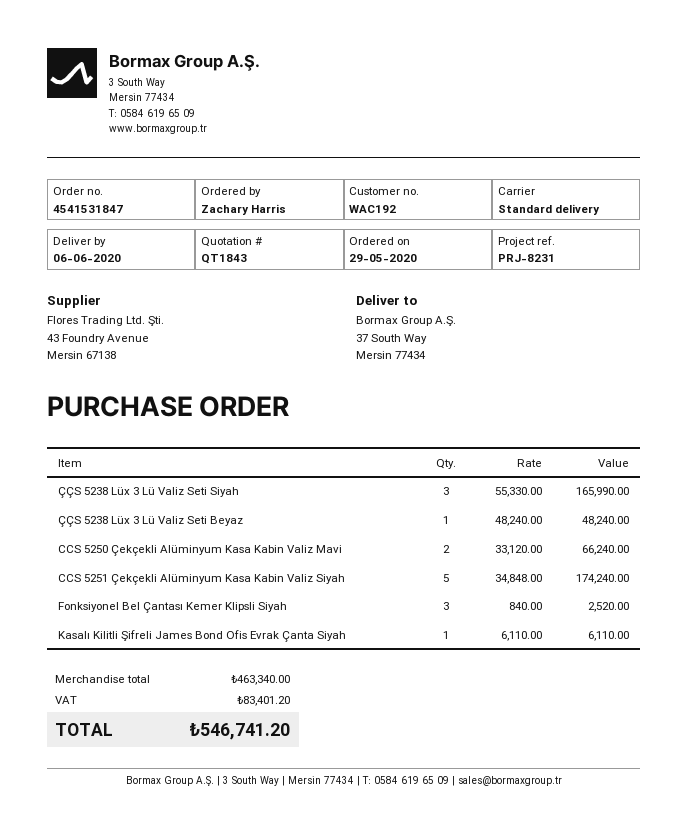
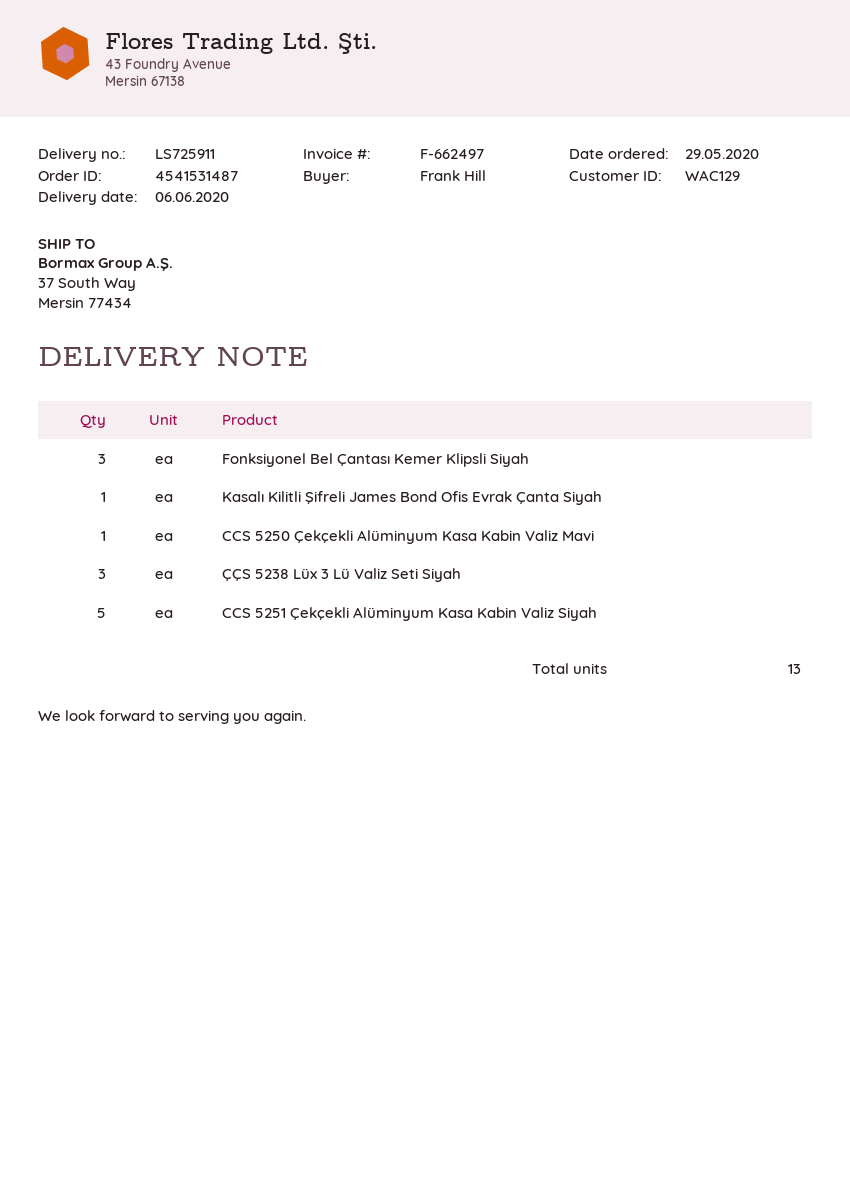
order number: 4541531847 -> 4541531487
customer number: WAC192 -> WAC129
ordered by: Zachary Harris -> Frank Hill
ÇÇS 5238 Lüx 3 Lü Valiz Seti Beyaz: 1 -> none
CCS 5250 Çekçekli Alüminyum Kasa Kabin Valiz Mavi: 2 -> 1

